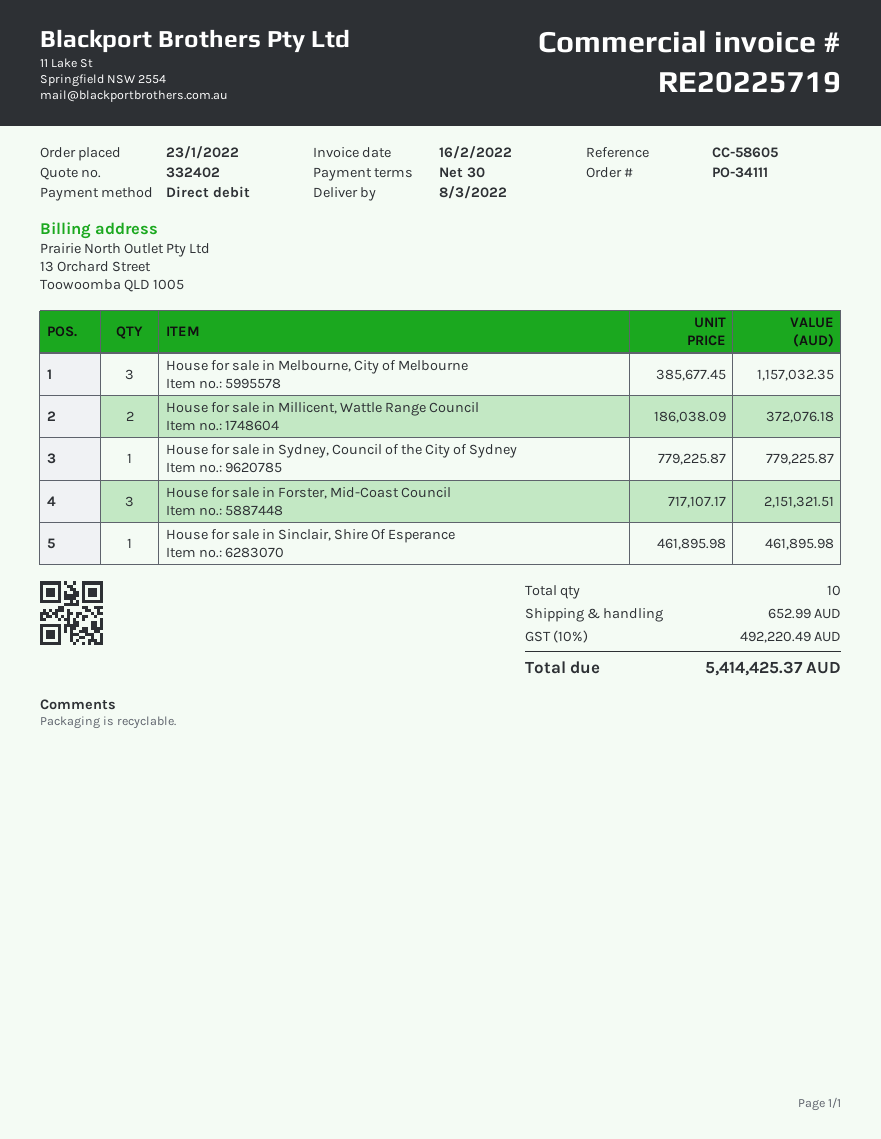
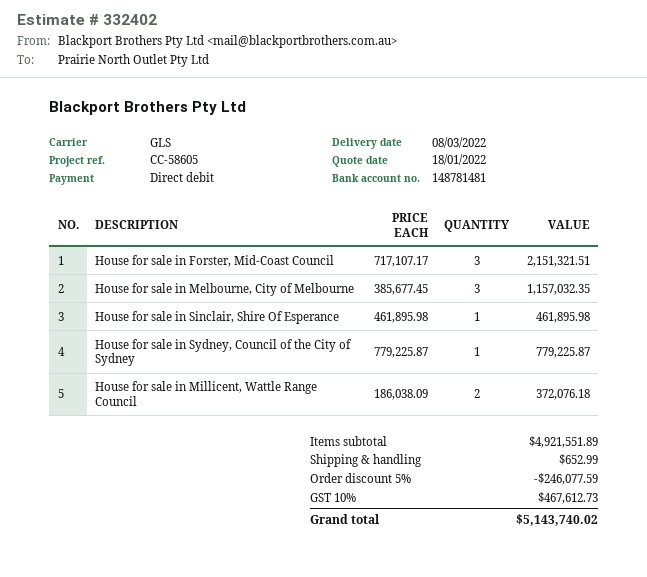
discount: none -> 5% = 246077.59
tax: 10% = 492220.49 -> 10% = 467612.73
total: 5414425.37 -> 5143740.02

